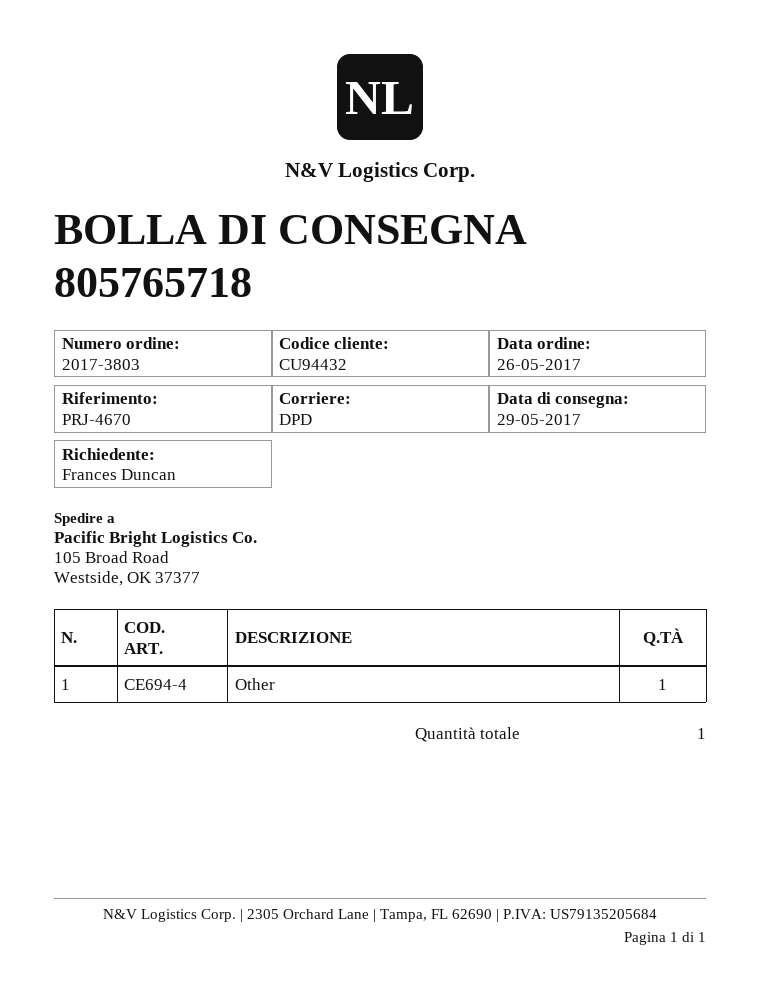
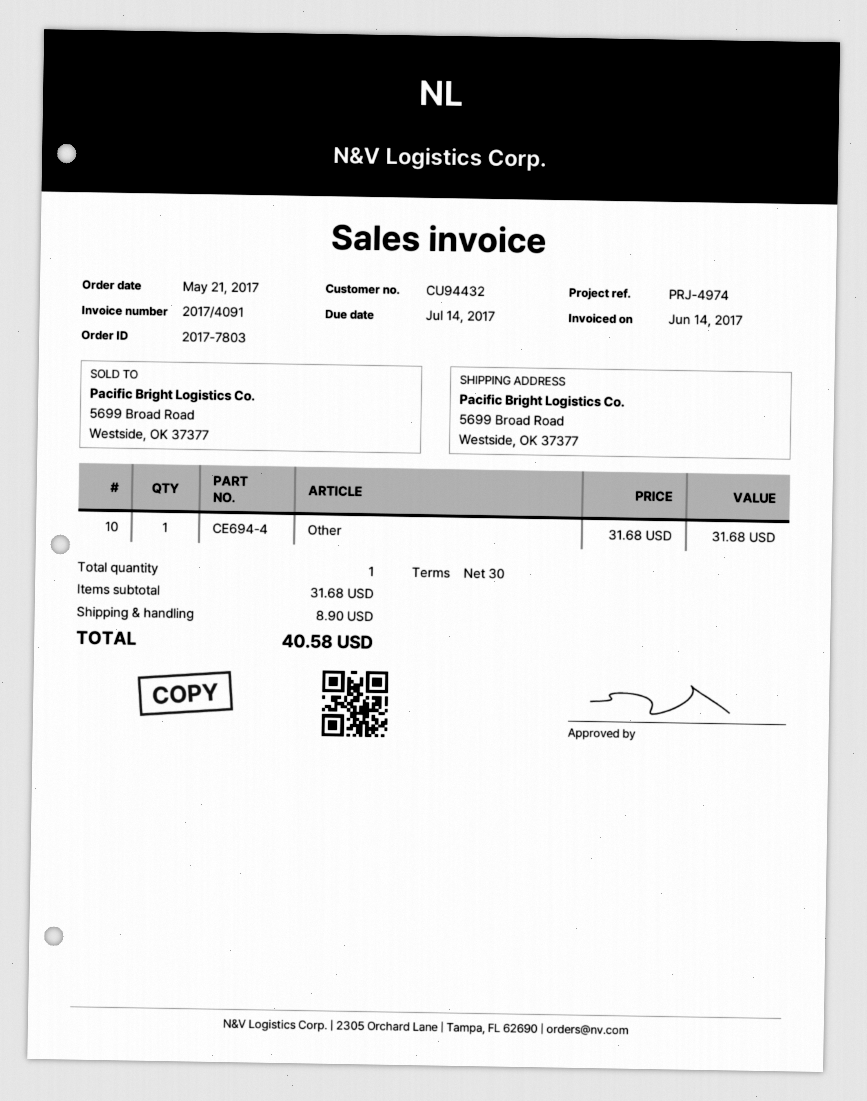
order number: 2017-3803 -> 2017-7803
order date: 2017-05-26 -> 2017-05-21
reference: PRJ-4670 -> PRJ-4974
ship to: 105 Broad Road, Westside, OK 37377 -> 5699 Broad Road, Westside, OK 37377

